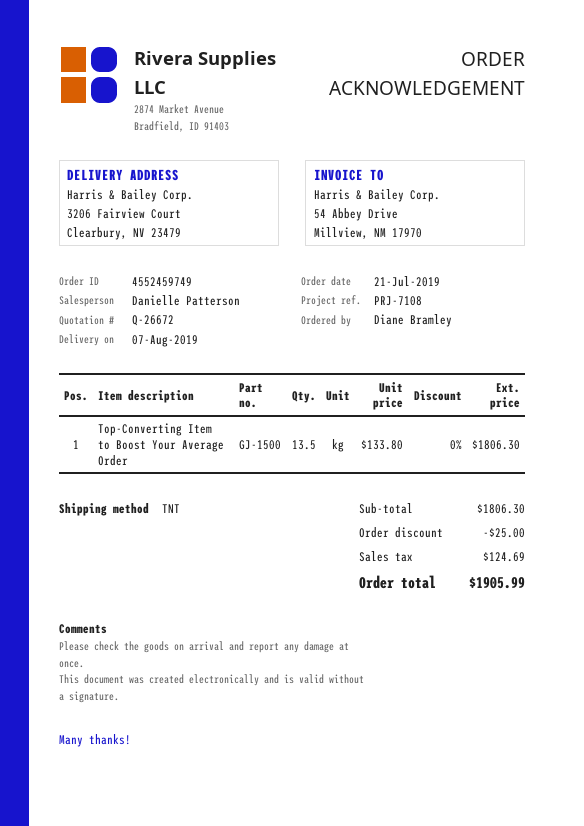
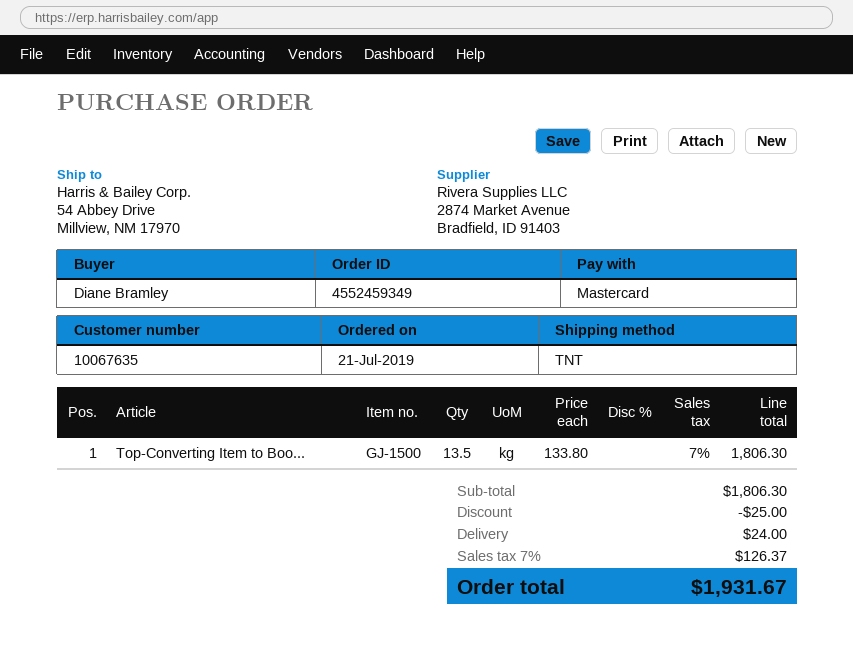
order number: 4552459749 -> 4552459349
ship to: 3206 Fairview Court, Clearbury, NV 23479 -> 54 Abbey Drive, Millview, NM 17970
shipping: none -> 24.00
tax: 124.69 -> 126.37
total: 1905.99 -> 1931.67

